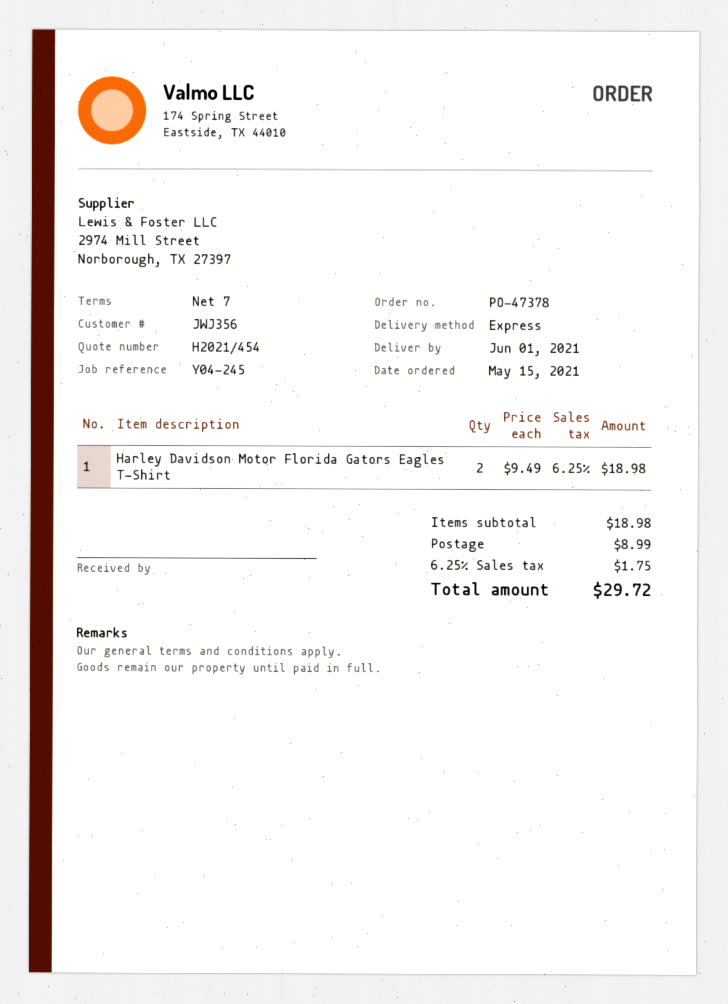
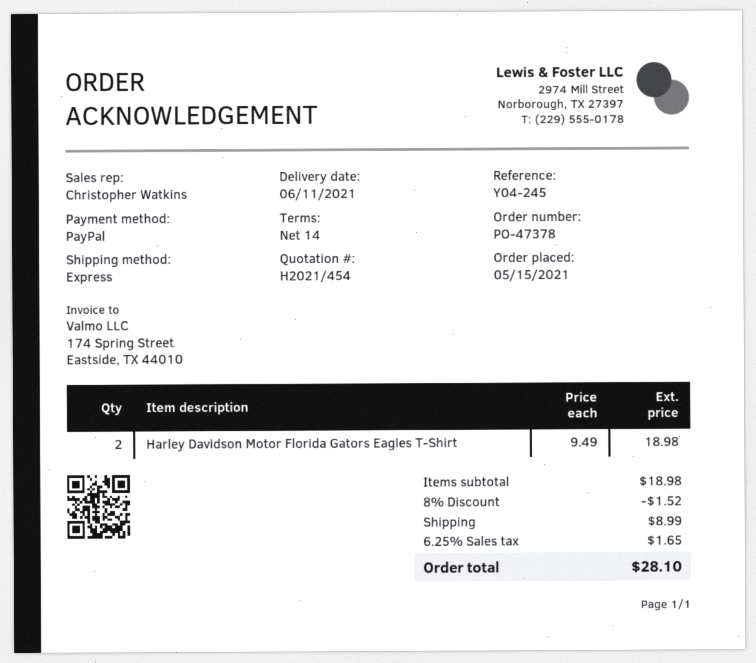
delivery date: 2021-06-01 -> 2021-06-11
payment terms: 7 days -> 14 days
discount: none -> 8% = 1.52
tax: 6.25% = 1.75 -> 6.25% = 1.65
total: 29.72 -> 28.10

